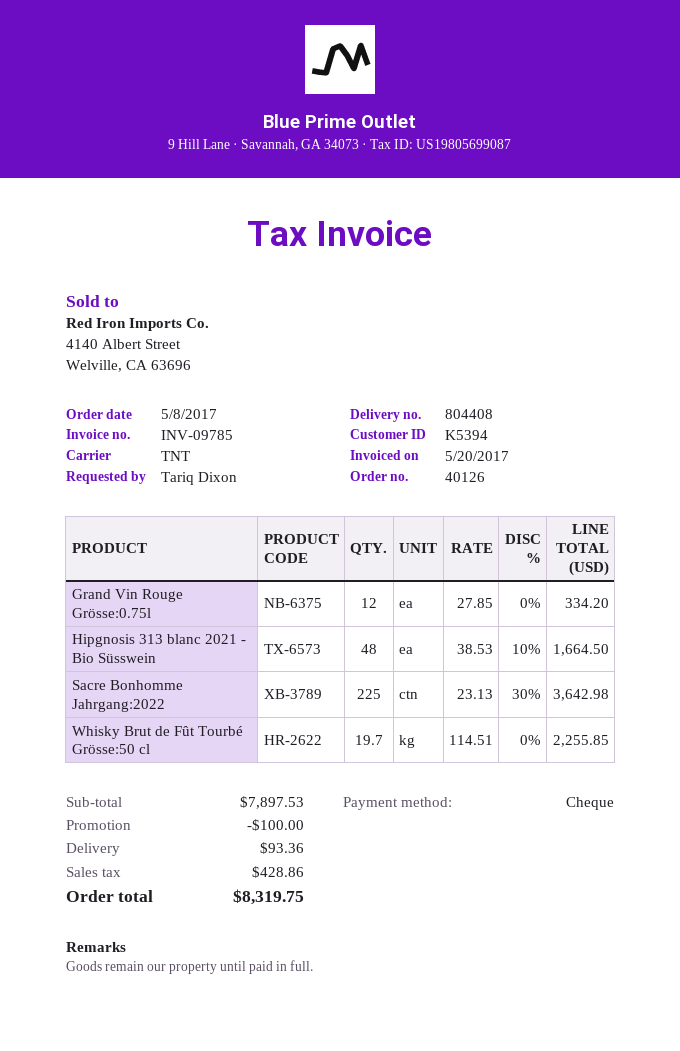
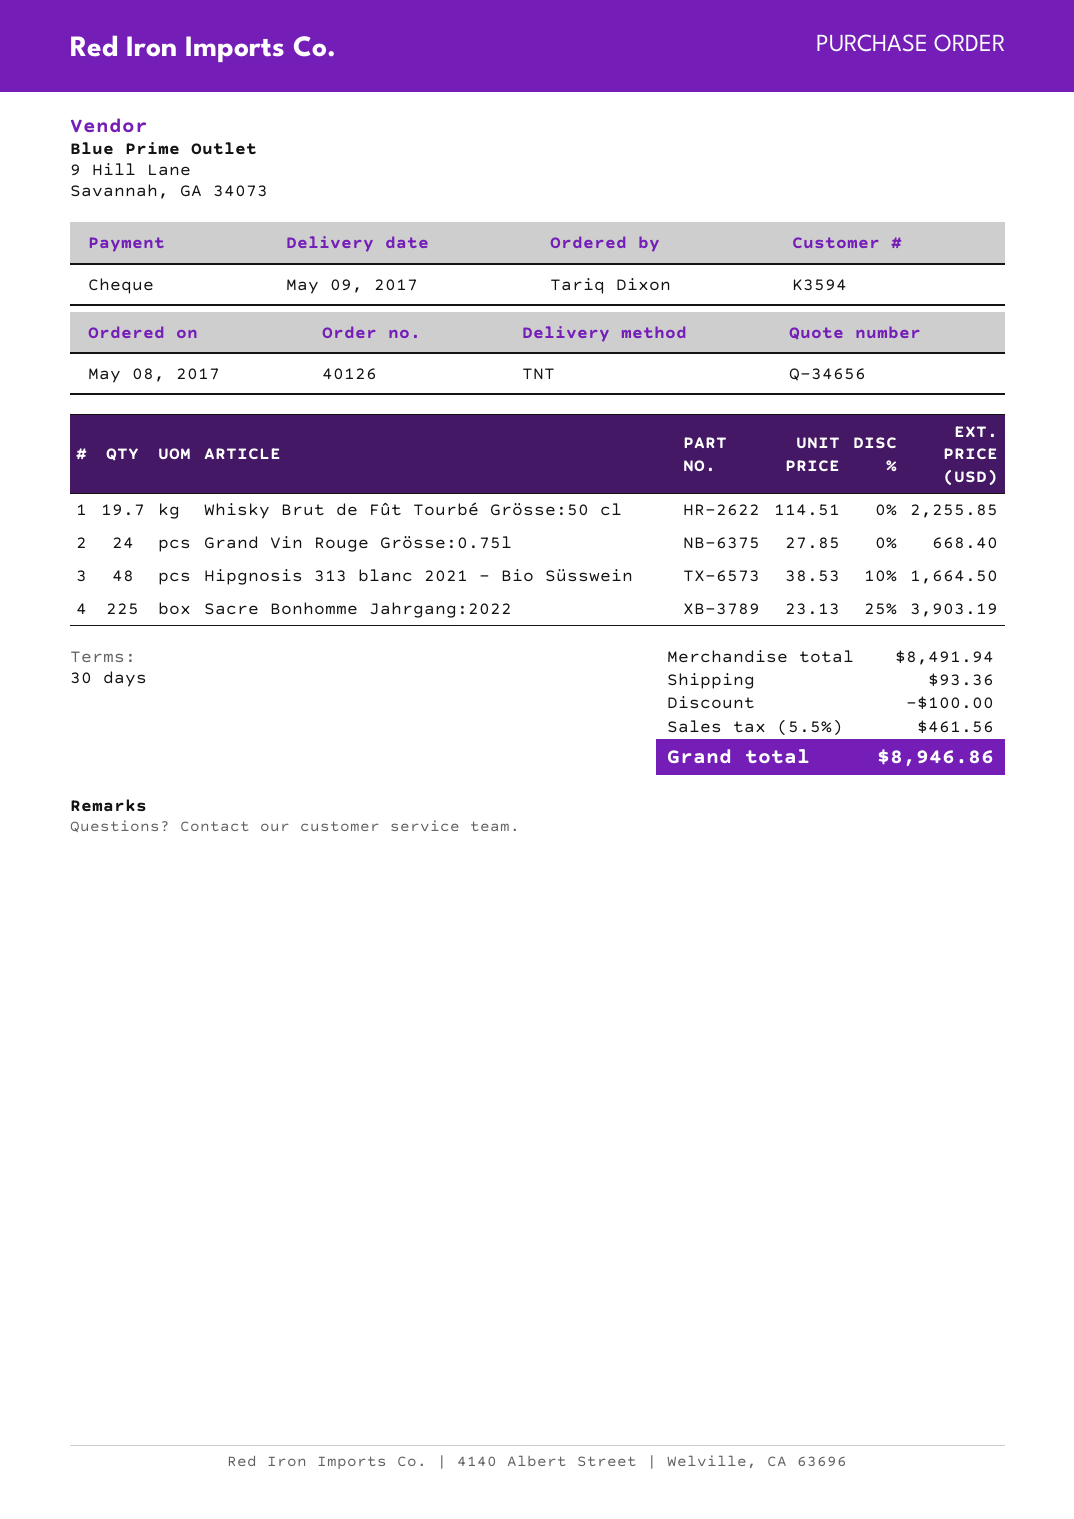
customer number: K5394 -> K3594
Grand Vin Rouge Grösse:0.75l: 12 x 27.85 = 334.20 -> 24 x 27.85 = 668.40
Sacre Bonhomme Jahrgang:2022: 225 x 23.13 - 30% = 3642.98 -> 225 x 23.13 - 25% = 3903.19
subtotal: 7897.53 -> 8491.94
tax: 428.86 -> 461.56
total: 8319.75 -> 8946.86

